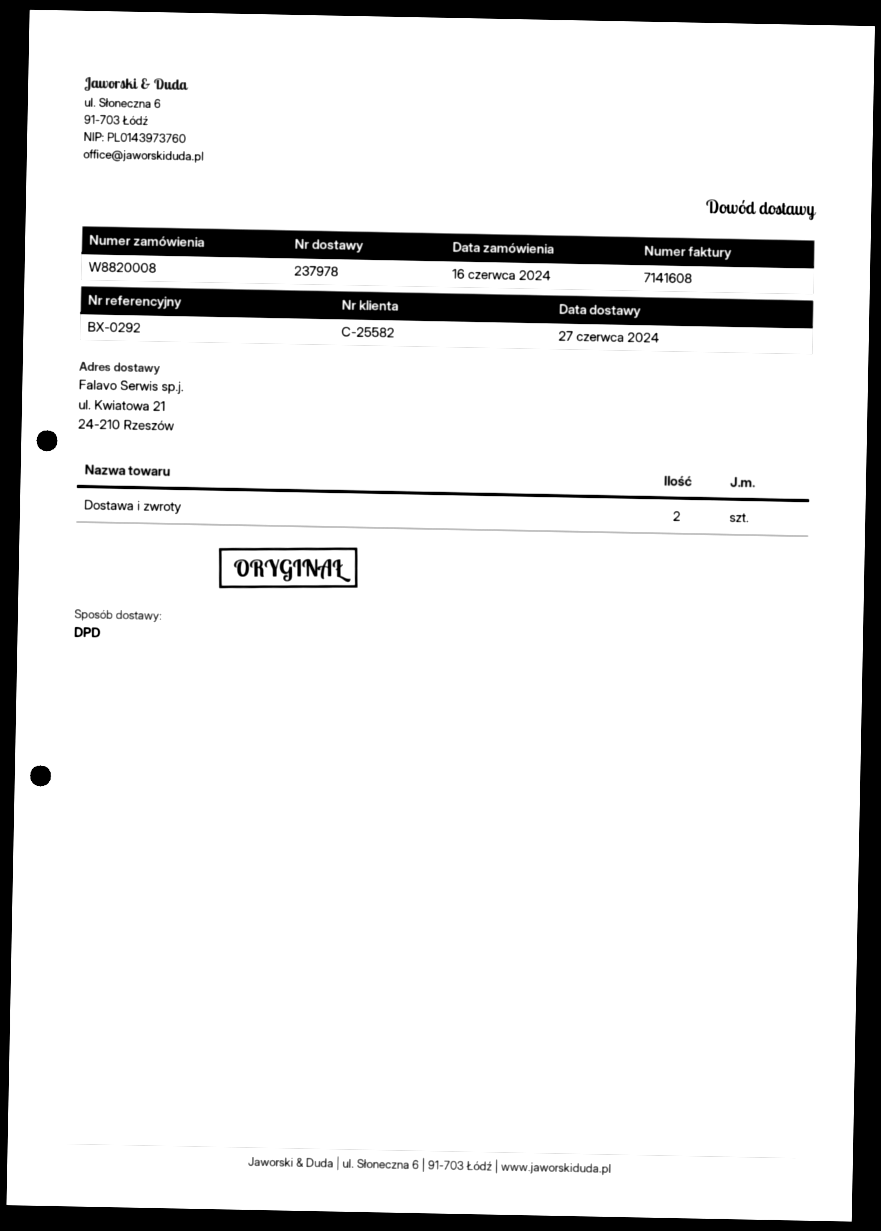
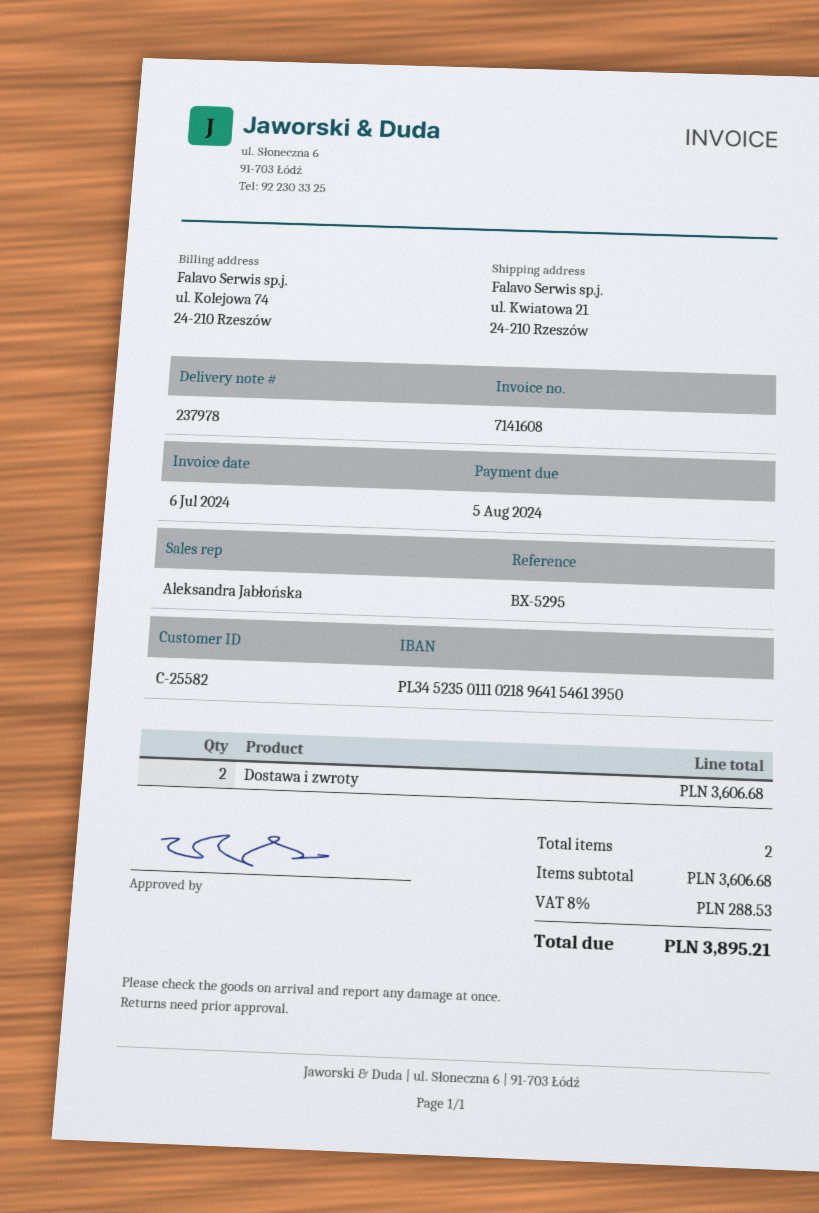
reference: BX-0292 -> BX-5295

